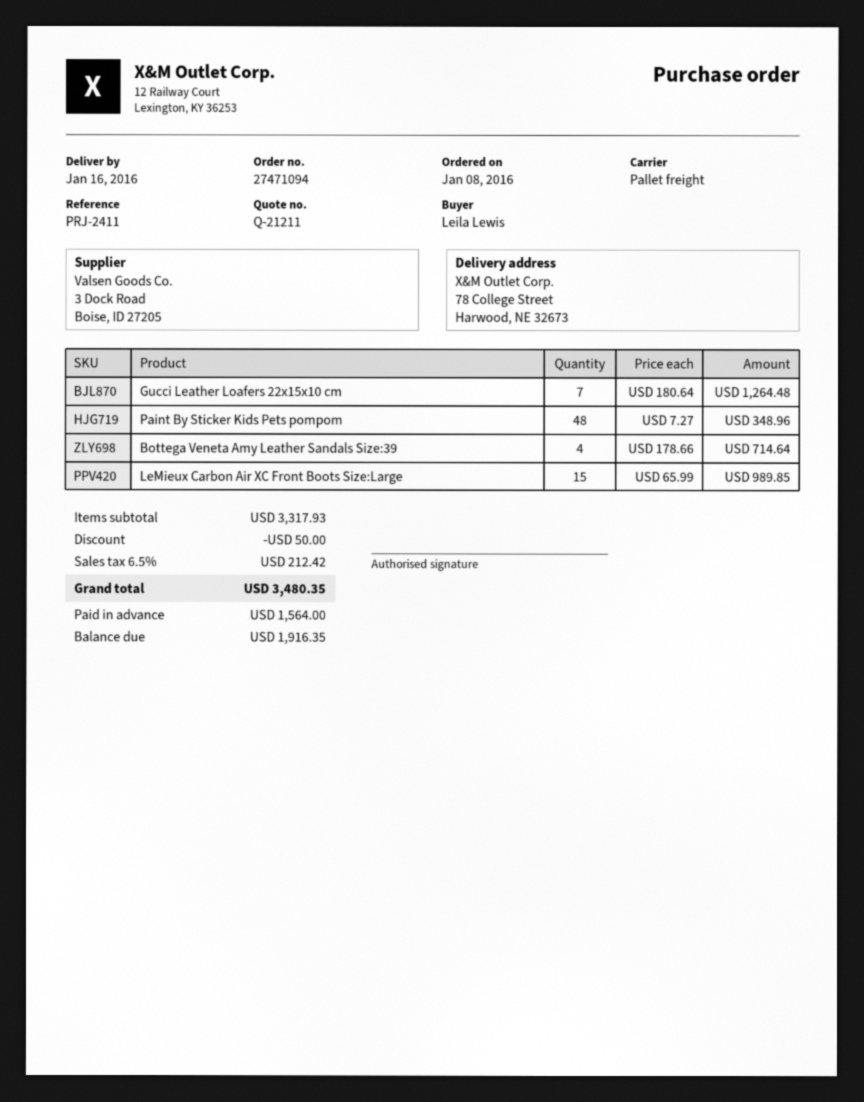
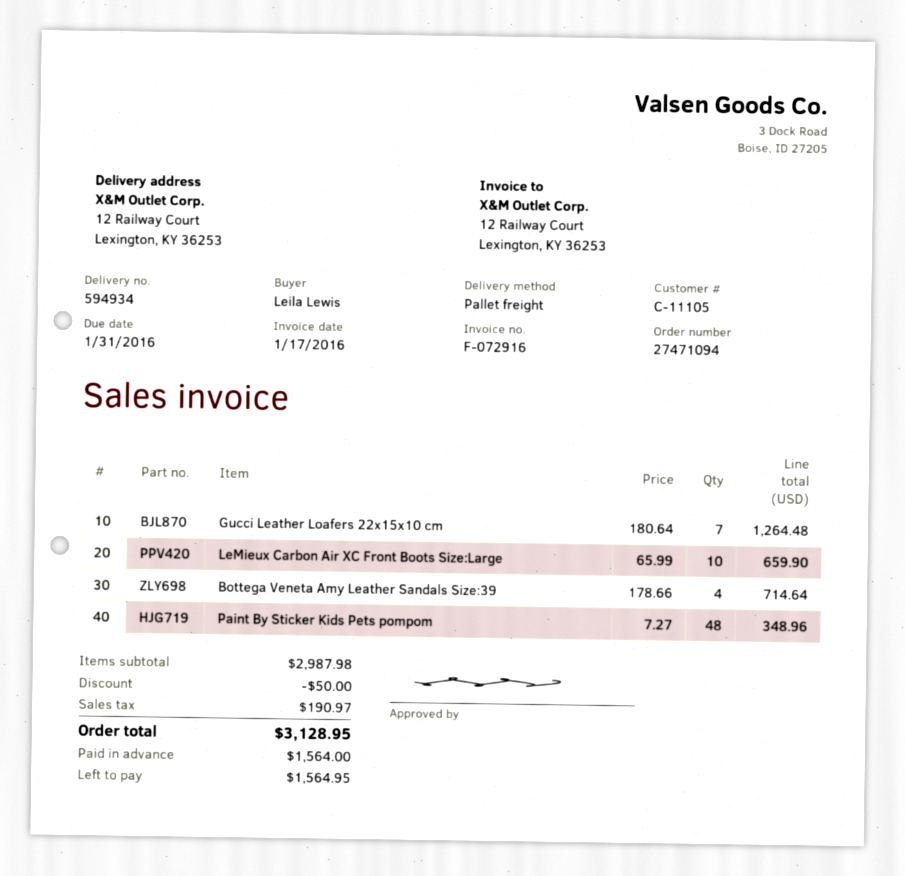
ship to: 78 College Street, Harwood, NE 32673 -> 12 Railway Court, Lexington, KY 36253
LeMieux Carbon Air XC Front Boots Size:Large: 15 x 65.99 = 989.85 -> 10 x 65.99 = 659.90
subtotal: 3317.93 -> 2987.98
tax: 212.42 -> 190.97
total: 3480.35 -> 3128.95
balance: 1916.35 -> 1564.95

